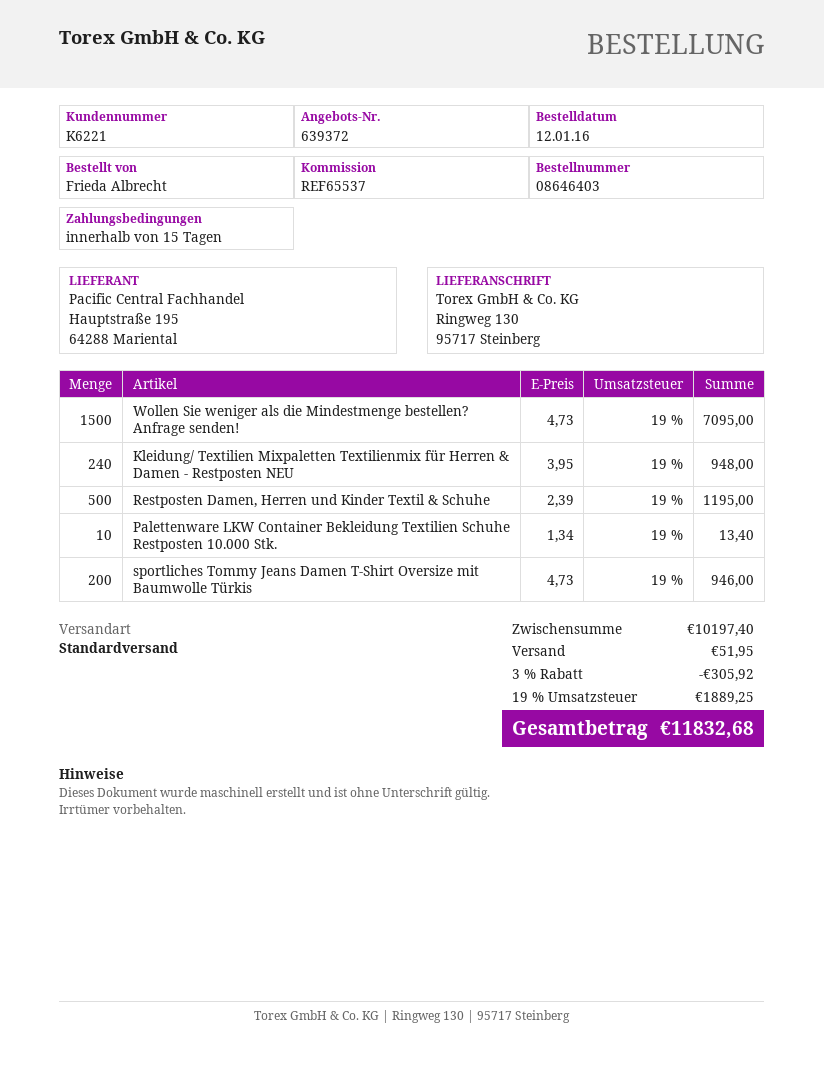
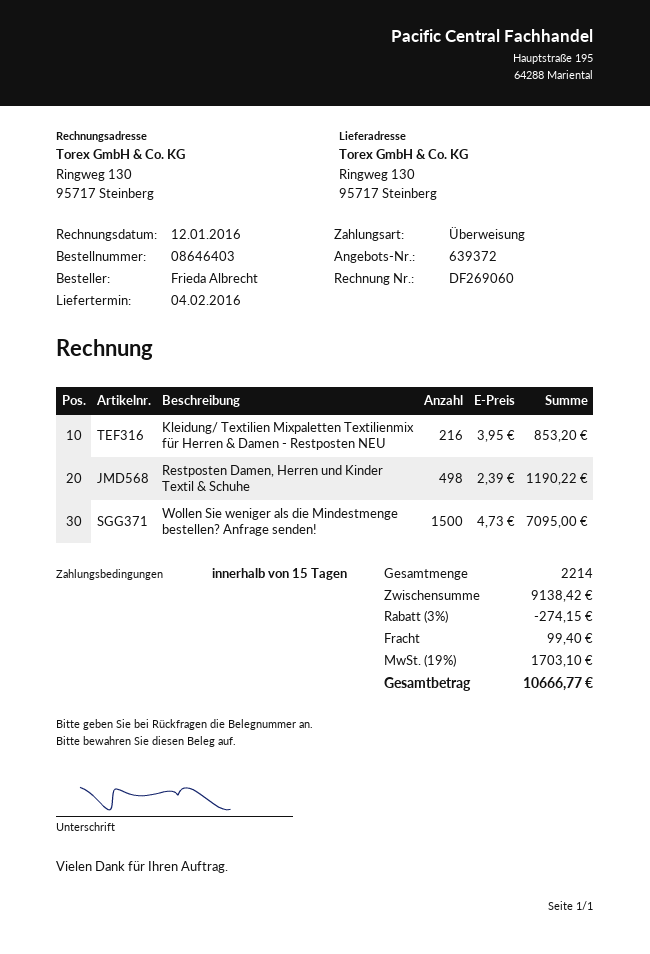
Kleidung/ Textilien Mixpaletten Textilienmix für Herren & Damen - Restposten NEU: 240 x 3.95 = 948.00 -> 216 x 3.95 = 853.20
Restposten Damen, Herren und Kinder Textil & Schuhe: 500 x 2.39 = 1195.00 -> 498 x 2.39 = 1190.22
Palettenware LKW Container Bekleidung Textilien Schuhe Restposten 10.000 Stk.: 10 x 1.34 = 13.40 -> none
sportliches Tommy Jeans Damen T-Shirt Oversize mit Baumwolle Türkis: 200 x 4.73 = 946.00 -> none
subtotal: 10197.40 -> 9138.42
discount: 3% = 305.92 -> 3% = 274.15
shipping: 51.95 -> 99.40
tax: 19% = 1889.25 -> 19% = 1703.10
total: 11832.68 -> 10666.77

